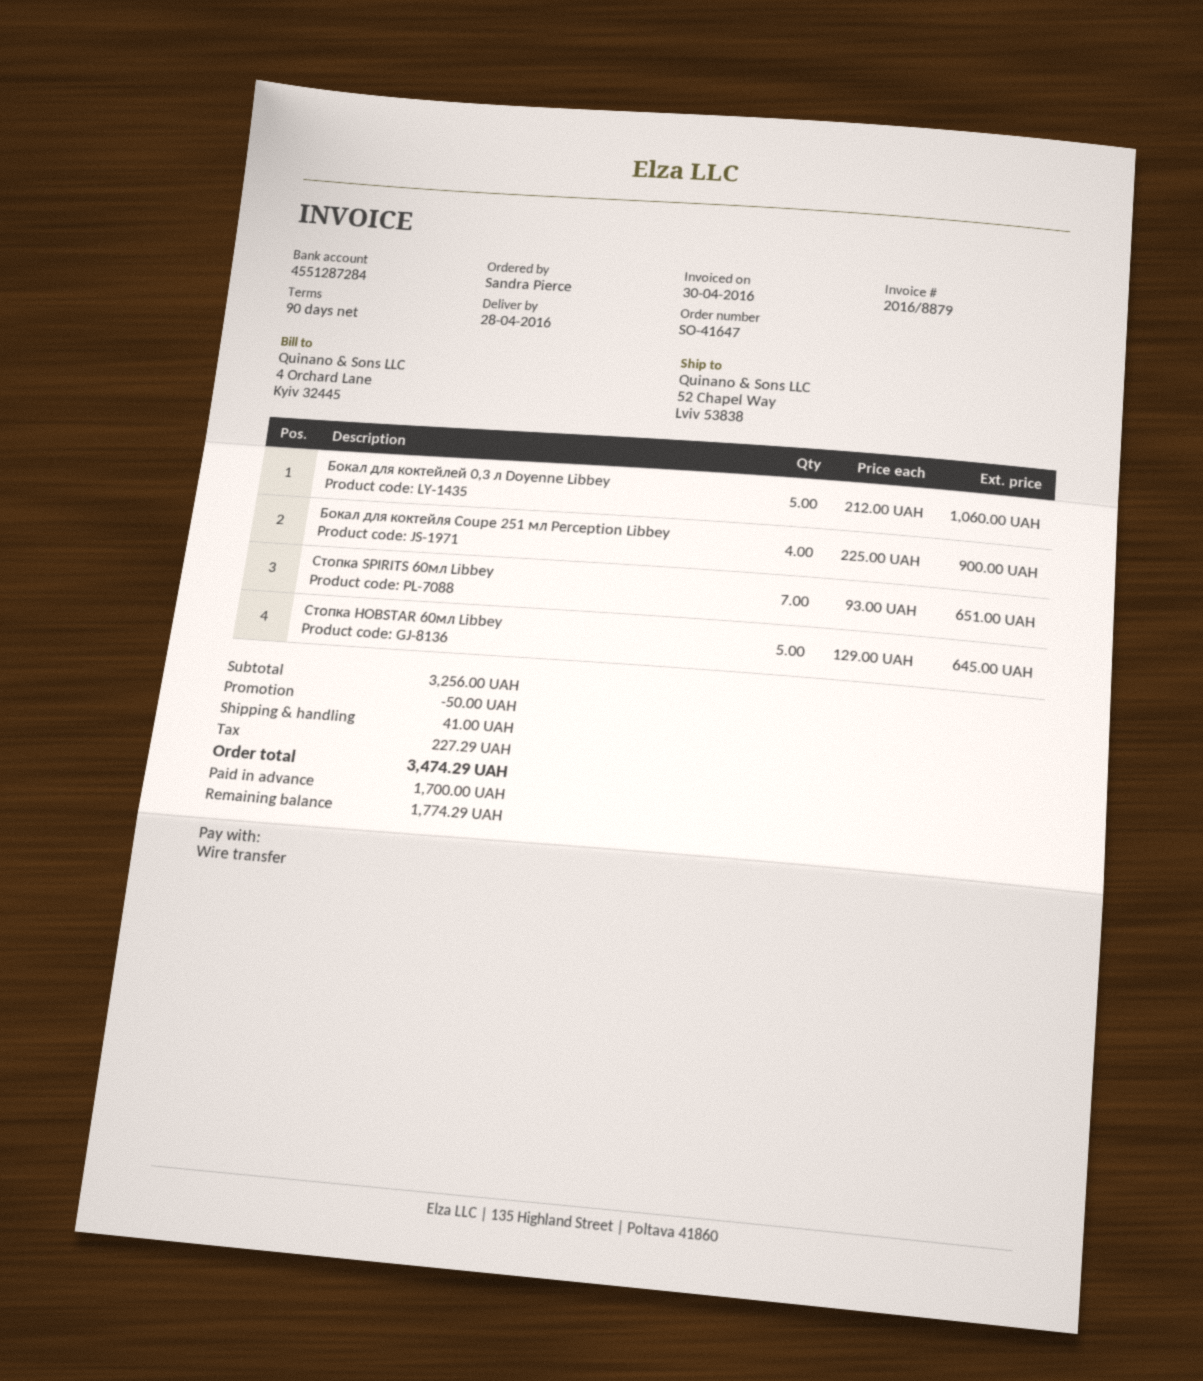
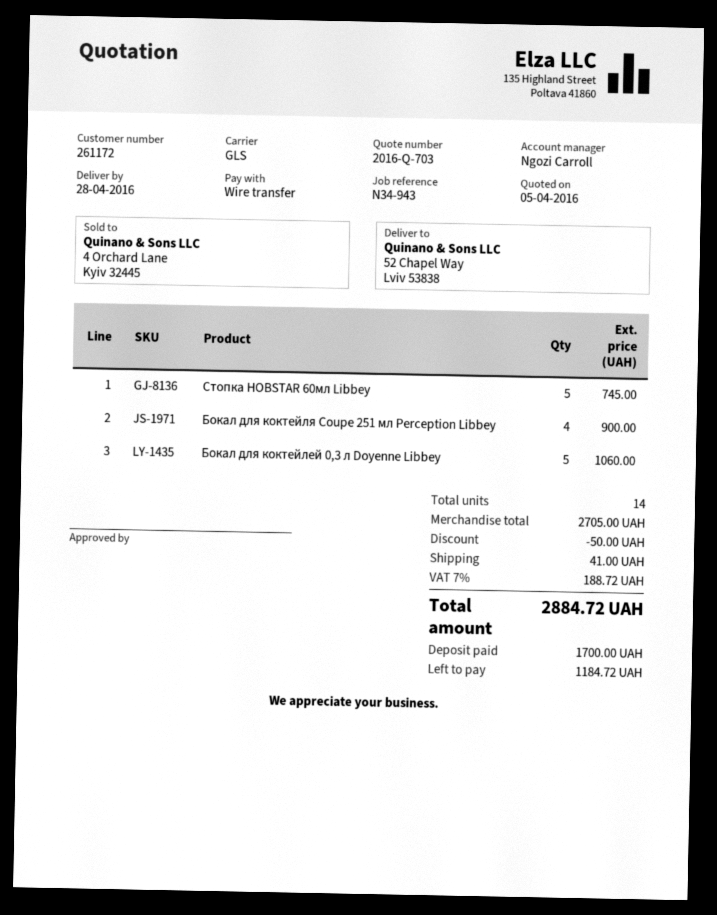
Стопка SPIRITS 60мл Libbey: 7 for 651.00 -> none
Стопка HOBSTAR 60мл Libbey: 5 for 645.00 -> 5 for 745.00
subtotal: 3256.00 -> 2705.00
tax: 227.29 -> 188.72
total: 3474.29 -> 2884.72
balance: 1774.29 -> 1184.72

